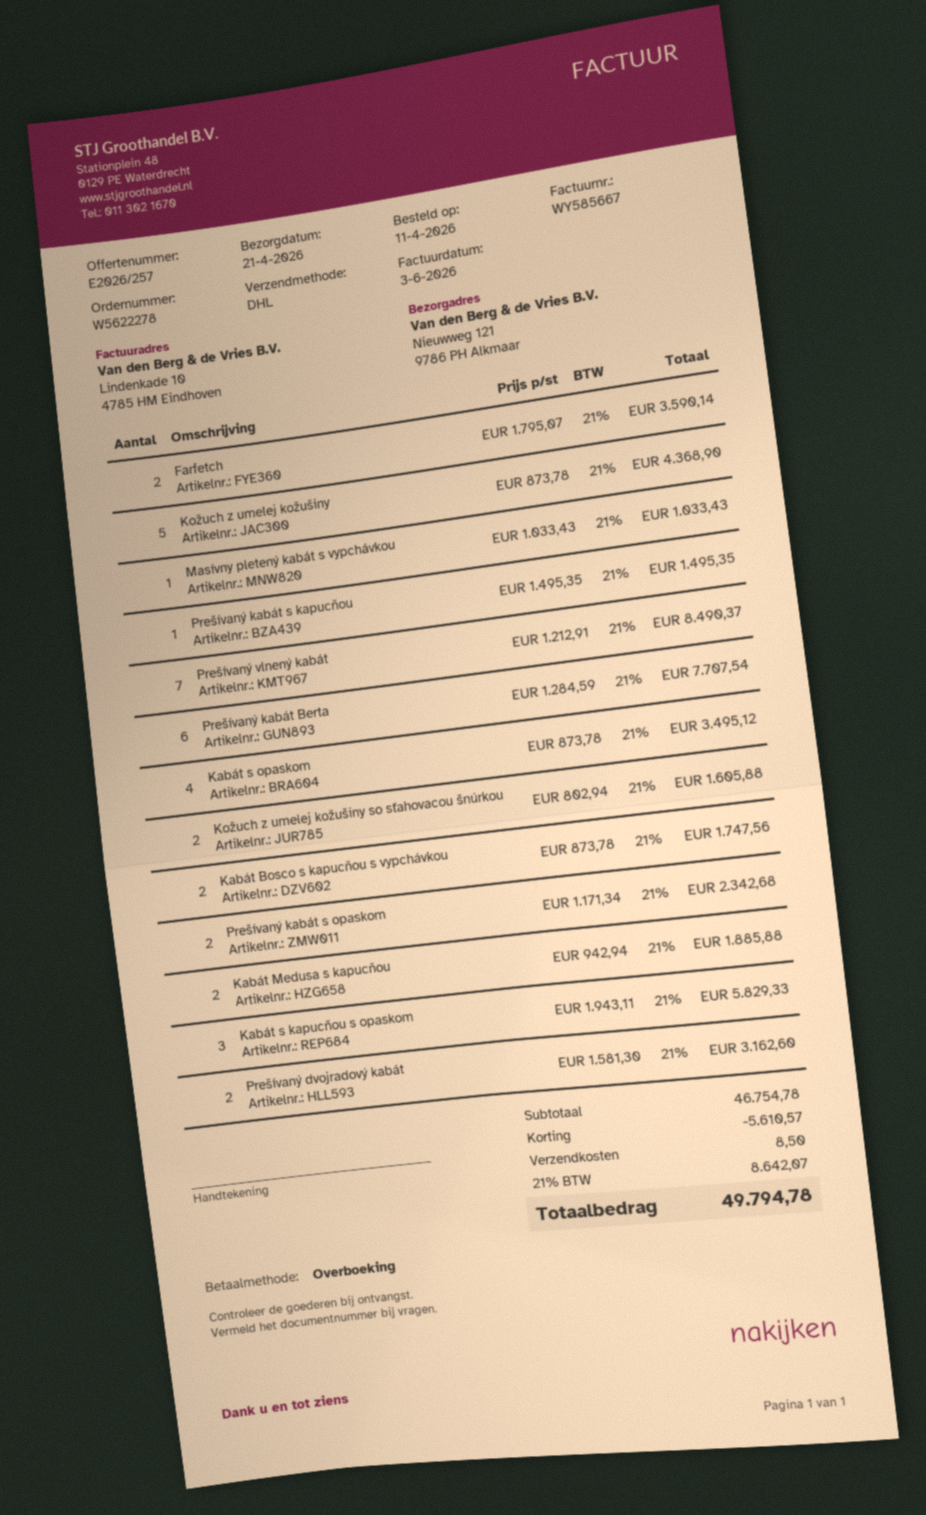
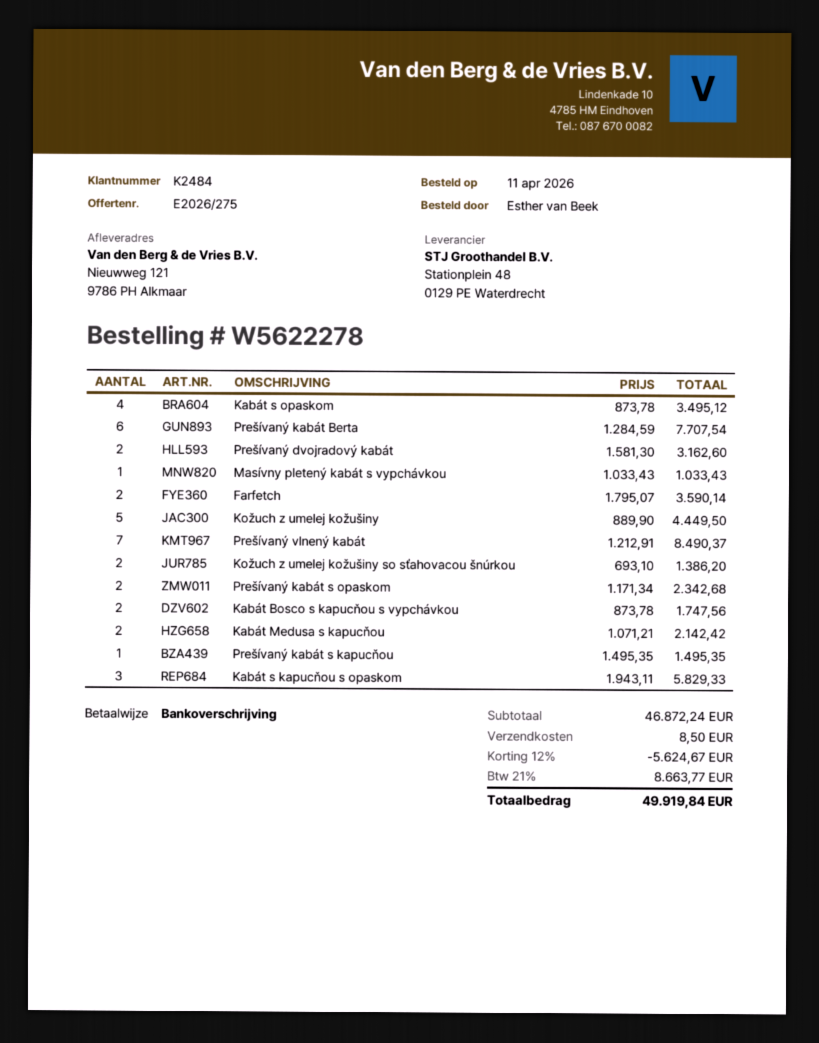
quote number: E2026/257 -> E2026/275
Kožuch z umelej kožušiny: 5 x 873.78 = 4368.90 -> 5 x 889.90 = 4449.50
Kožuch z umelej kožušiny so sťahovacou šnúrkou: 2 x 802.94 = 1605.88 -> 2 x 693.10 = 1386.20
Kabát Medusa s kapucňou: 2 x 942.94 = 1885.88 -> 2 x 1071.21 = 2142.42
subtotal: 46754.78 -> 46872.24
discount: 5610.57 -> 5624.67
tax: 21% = 8642.07 -> 21% = 8663.77
total: 49794.78 -> 49919.84

